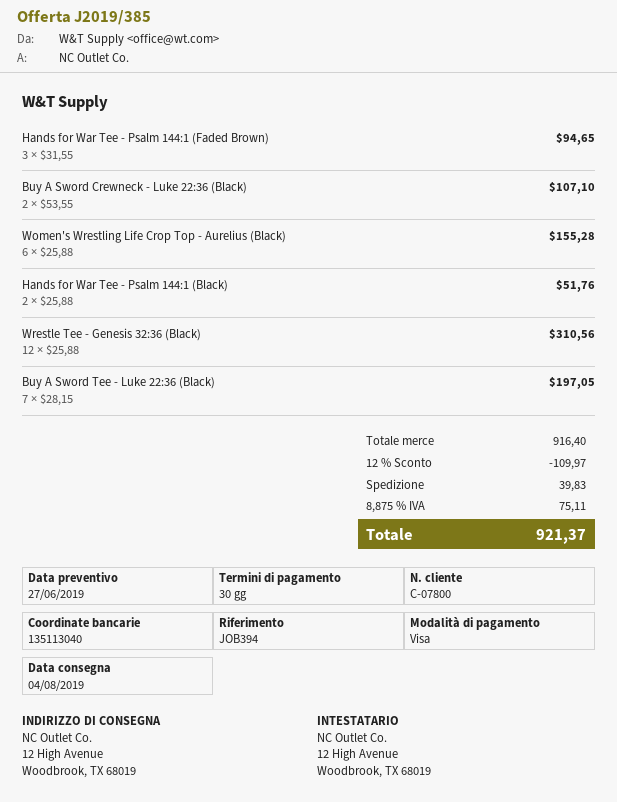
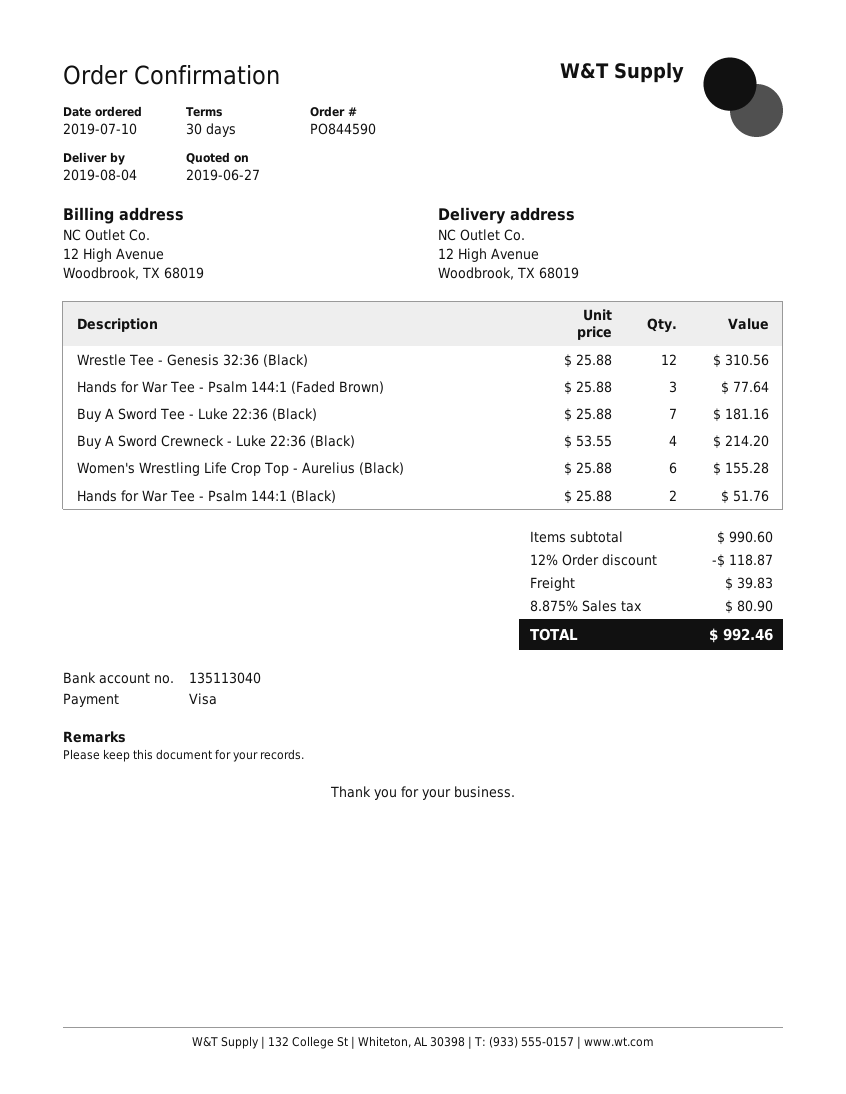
Hands for War Tee - Psalm 144:1 (Faded Brown): 3 x 31.55 = 94.65 -> 3 x 25.88 = 77.64
Buy A Sword Crewneck - Luke 22:36 (Black): 2 x 53.55 = 107.10 -> 4 x 53.55 = 214.20
Buy A Sword Tee - Luke 22:36 (Black): 7 x 28.15 = 197.05 -> 7 x 25.88 = 181.16
subtotal: 916.40 -> 990.60
discount: 12% = 109.97 -> 12% = 118.87
tax: 8.875% = 75.11 -> 8.875% = 80.90
total: 921.37 -> 992.46

